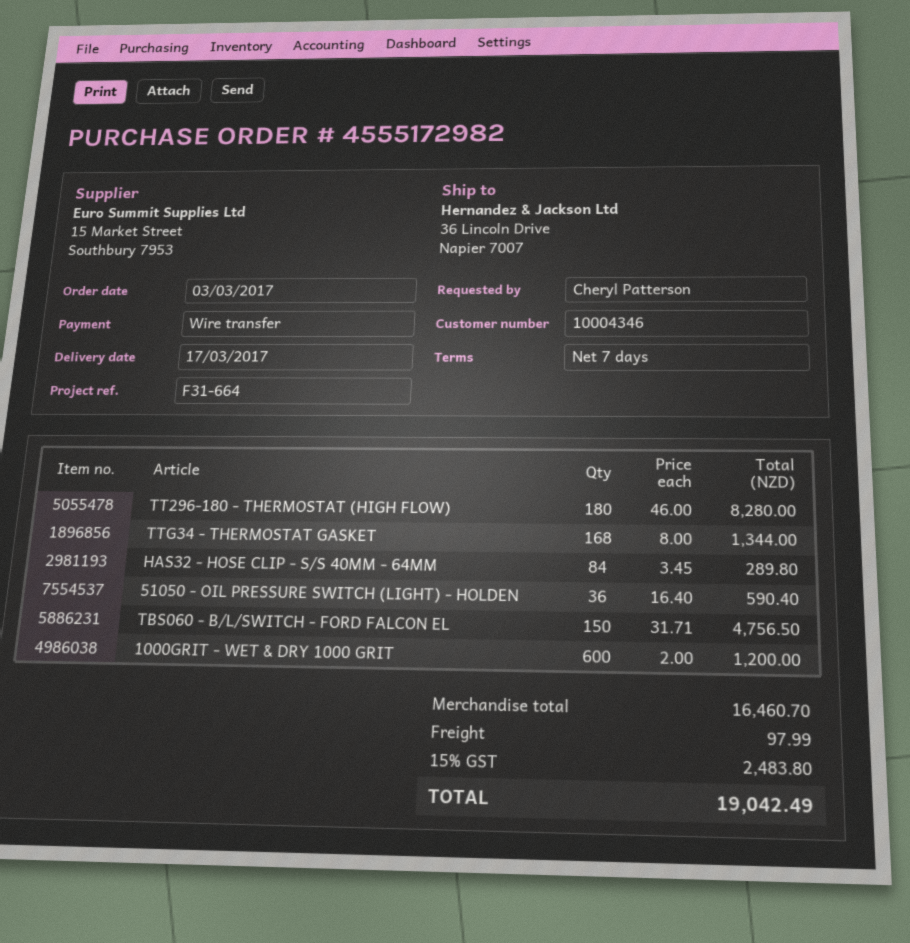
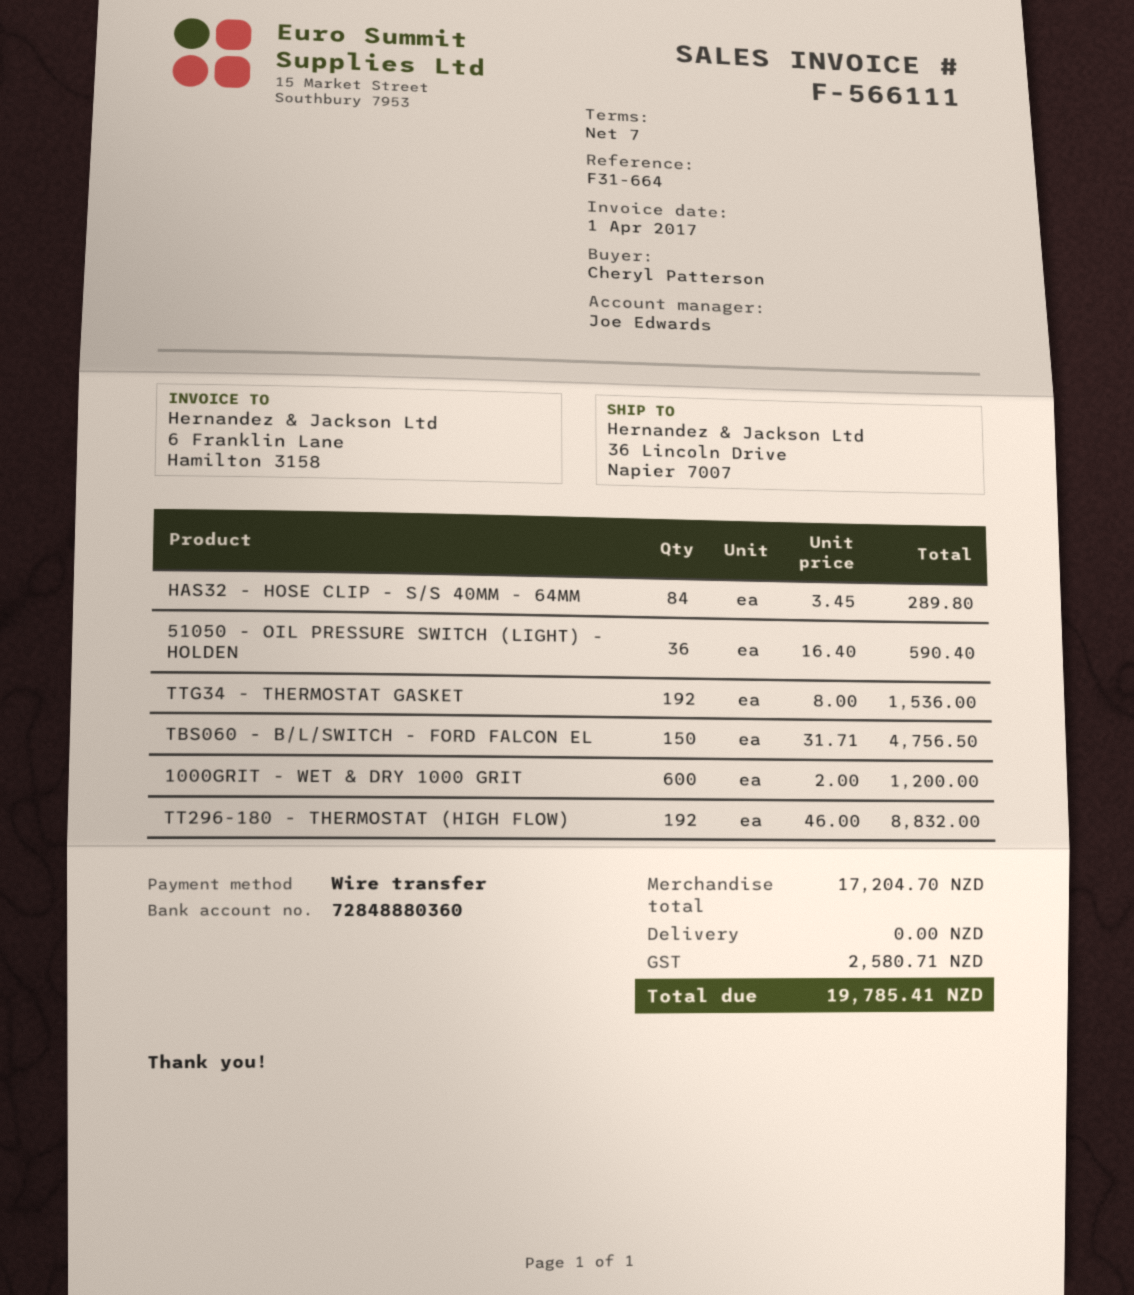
TT296-180 - THERMOSTAT (HIGH FLOW): 180 x 46.00 = 8280.00 -> 192 x 46.00 = 8832.00
TTG34 - THERMOSTAT GASKET: 168 x 8.00 = 1344.00 -> 192 x 8.00 = 1536.00
subtotal: 16460.70 -> 17204.70
shipping: 97.99 -> 0.00
tax: 2483.80 -> 2580.71
total: 19042.49 -> 19785.41

